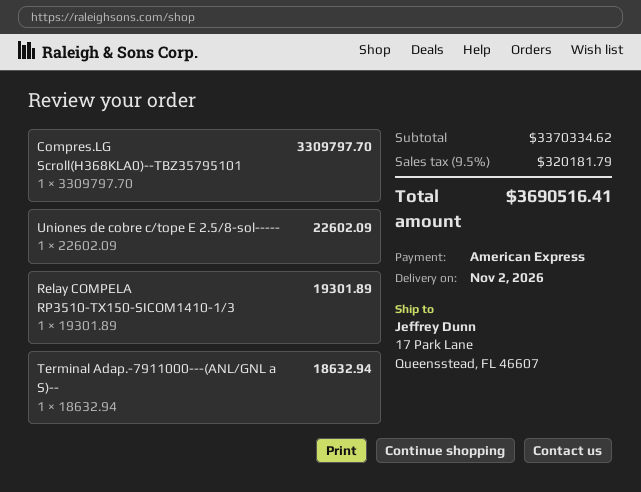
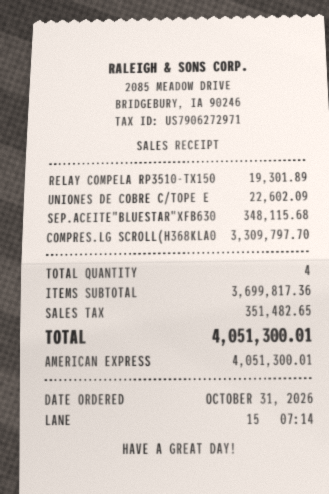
Terminal Adap.-7911000---(ANL/GNL a S)--: 1 x 18632.94 = 18632.94 -> none
SEP.ACEITE"BLUESTAR"XFB630: none -> 1 x 348115.68 = 348115.68
subtotal: 3370334.62 -> 3699817.36
tax: 320181.79 -> 351482.65
total: 3690516.41 -> 4051300.01

